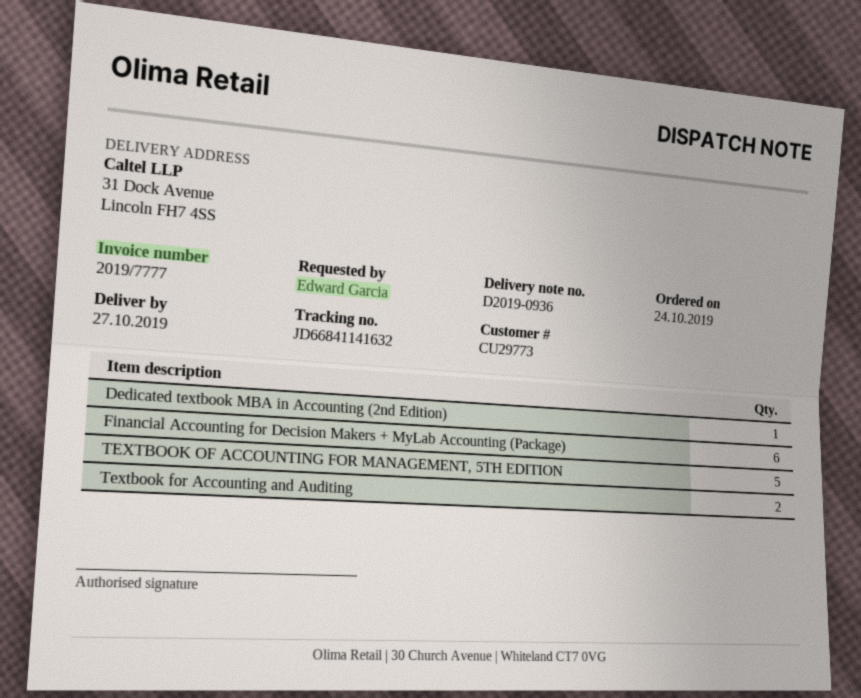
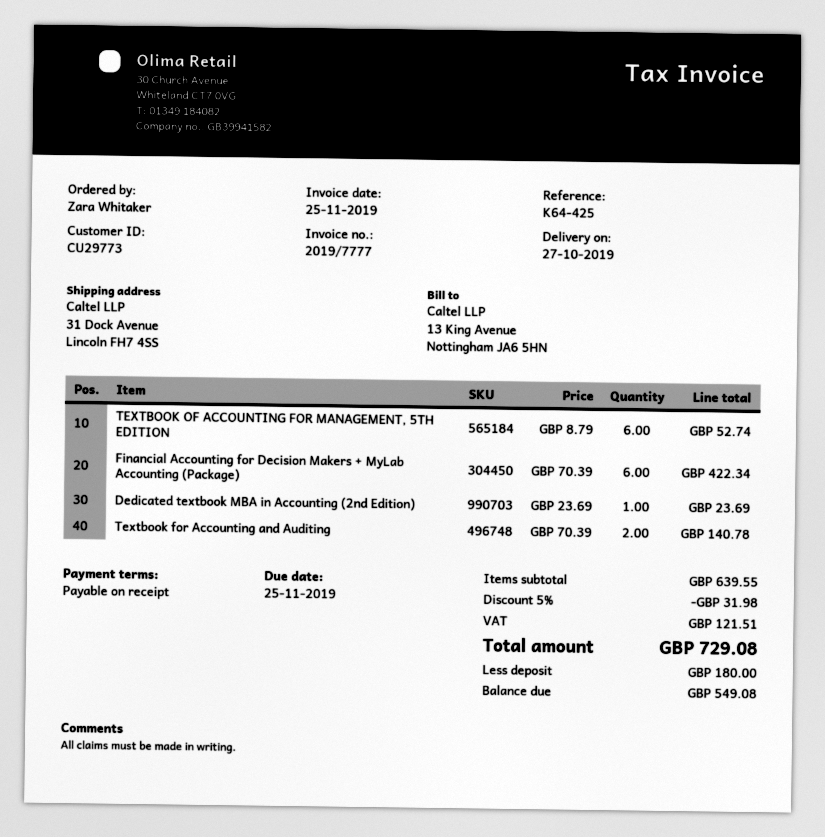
ordered by: Edward Garcia -> Zara Whitaker
TEXTBOOK OF ACCOUNTING FOR MANAGEMENT, 5TH EDITION: 5 -> 6

